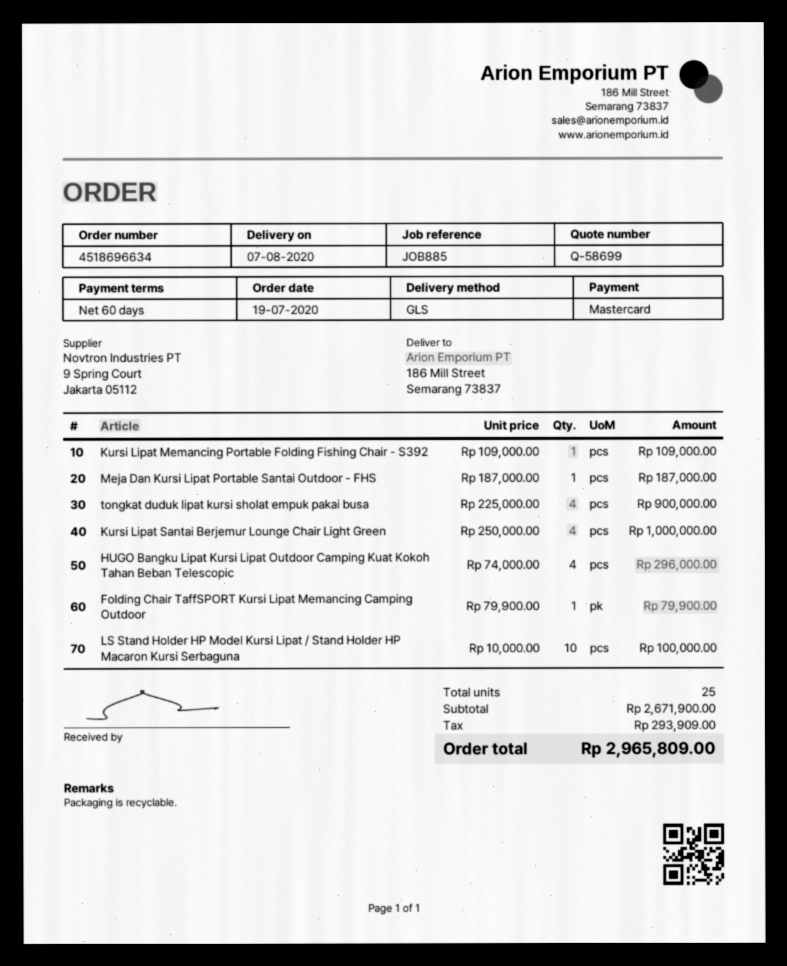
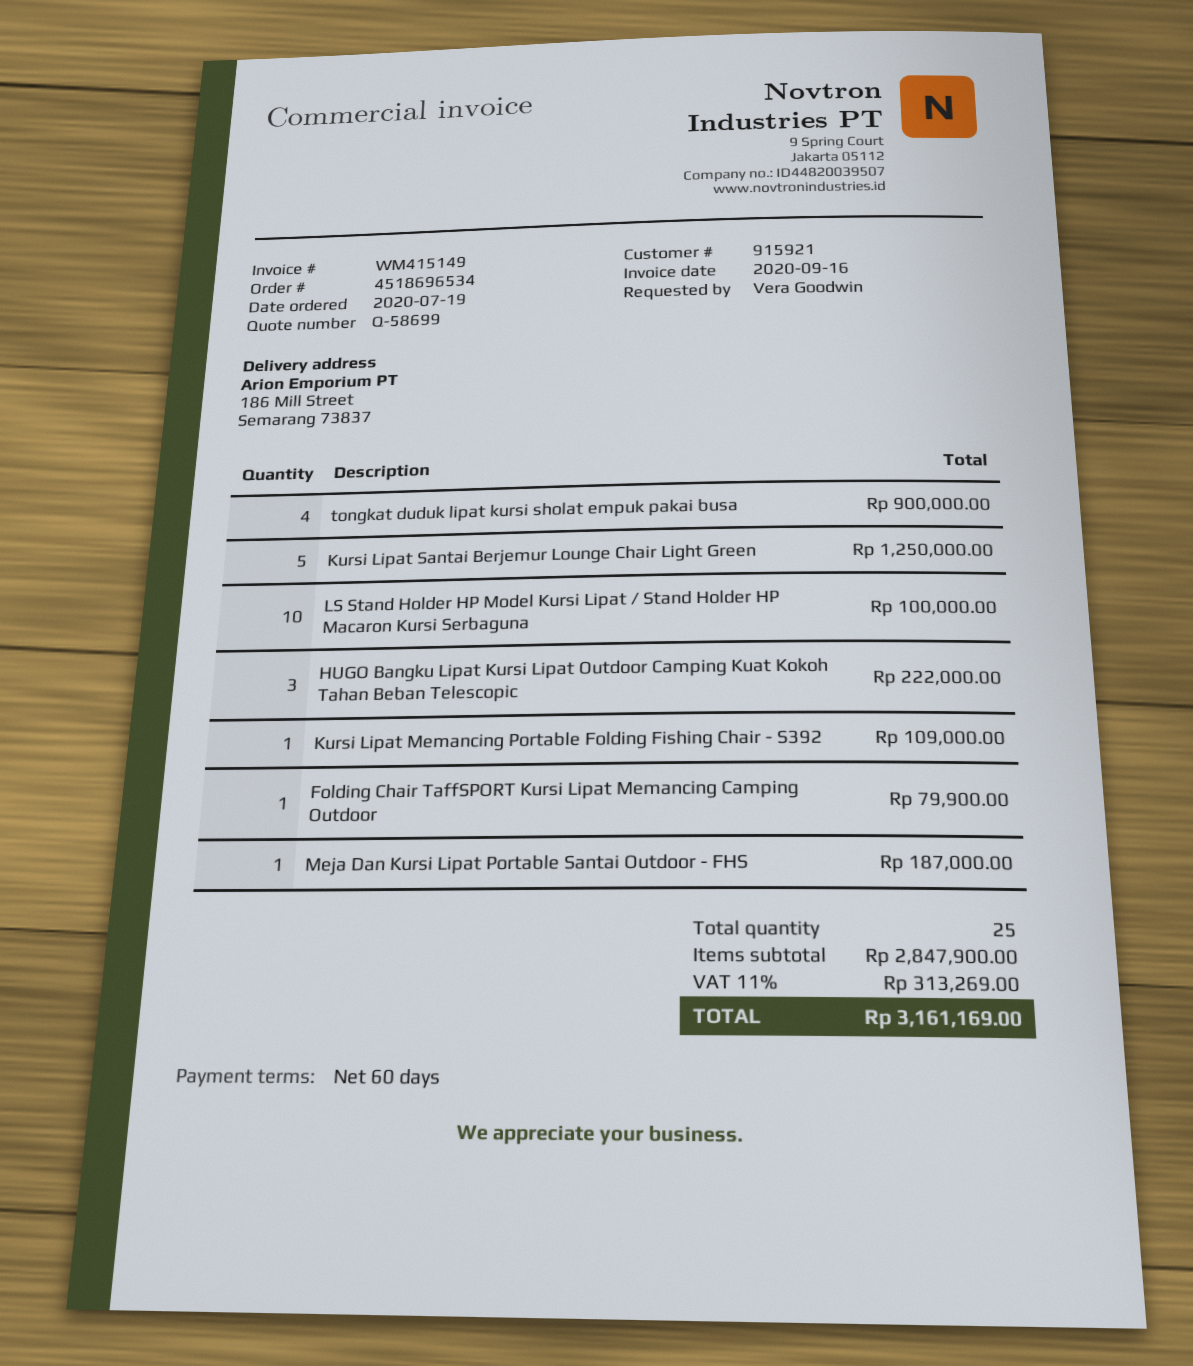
order number: 4518696634 -> 4518696534
Kursi Lipat Santai Berjemur Lounge Chair Light Green: 4 for 1000000.00 -> 5 for 1250000.00
HUGO Bangku Lipat Kursi Lipat Outdoor Camping Kuat Kokoh Tahan Beban Telescopic: 4 for 296000.00 -> 3 for 222000.00
subtotal: 2671900.00 -> 2847900.00
tax: 293909.00 -> 313269.00
total: 2965809.00 -> 3161169.00

